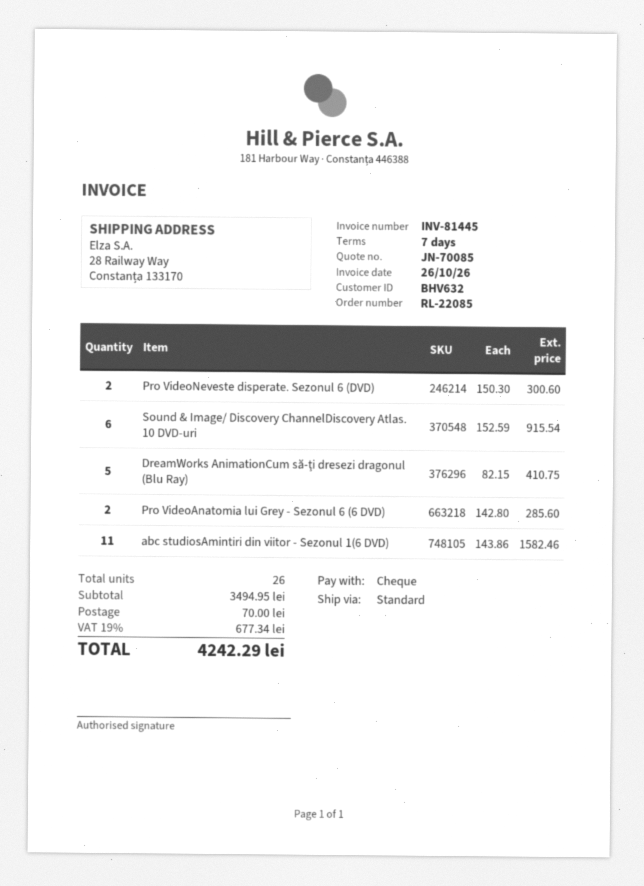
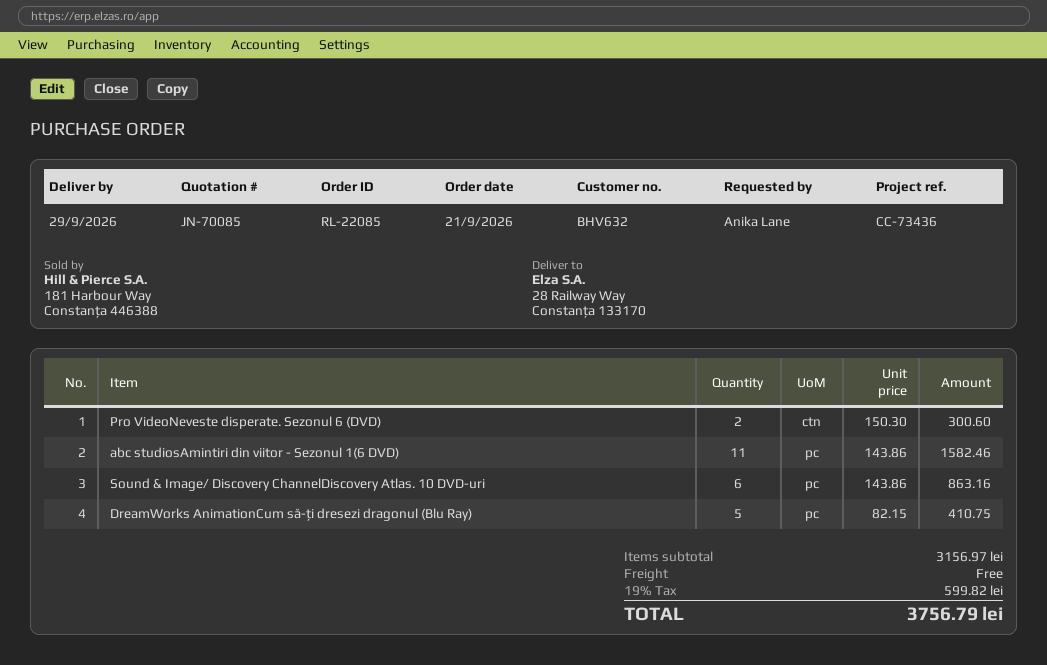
Sound & Image/ Discovery ChannelDiscovery Atlas. 10 DVD-uri: 6 x 152.59 = 915.54 -> 6 x 143.86 = 863.16
Pro VideoAnatomia lui Grey - Sezonul 6 (6 DVD): 2 x 142.80 = 285.60 -> none
subtotal: 3494.95 -> 3156.97
shipping: 70.00 -> 0.00
tax: 19% = 677.34 -> 19% = 599.82
total: 4242.29 -> 3756.79

